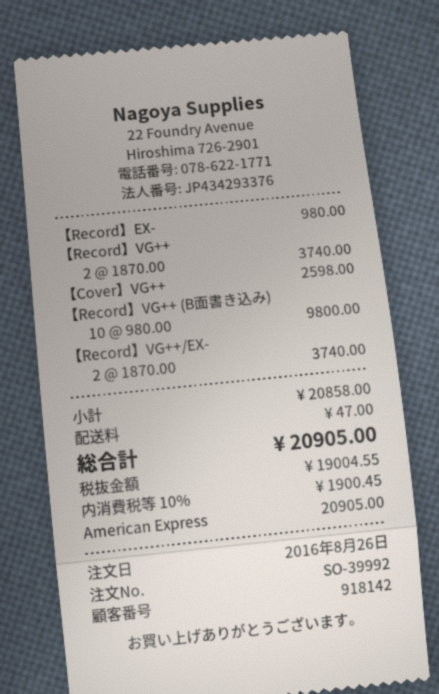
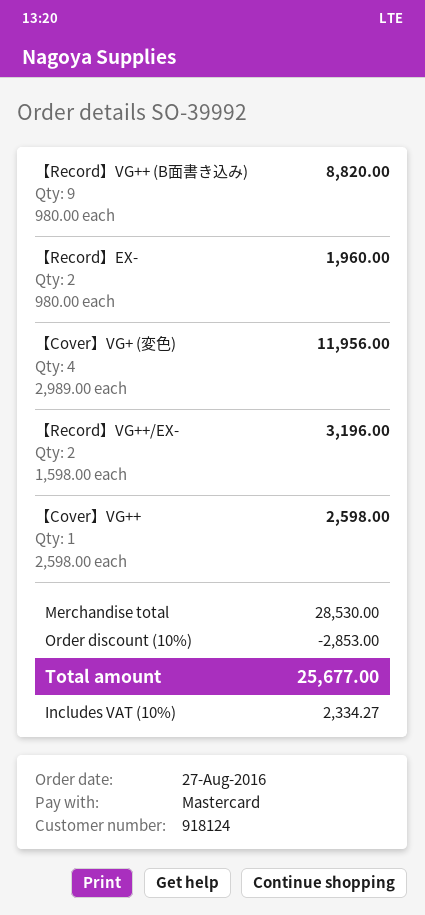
order date: 2016-08-26 -> 2016-08-27
customer number: 918142 -> 918124
payment method: American Express -> Mastercard
【Record】EX-: 1 x 980.00 = 980.00 -> 2 x 980.00 = 1960.00
【Record】VG++: 2 x 1870.00 = 3740.00 -> none
【Record】VG++ (B面書き込み): 10 x 980.00 = 9800.00 -> 9 x 980.00 = 8820.00
【Record】VG++/EX-: 2 x 1870.00 = 3740.00 -> 2 x 1598.00 = 3196.00
【Cover】VG+ (変色): none -> 4 x 2989.00 = 11956.00
subtotal: 20858.00 -> 28530.00
discount: none -> 10% = 2853.00
shipping: 47.00 -> none
tax: 10% = 1900.45 -> 10% = 2334.27
total: 20905.00 -> 25677.00

